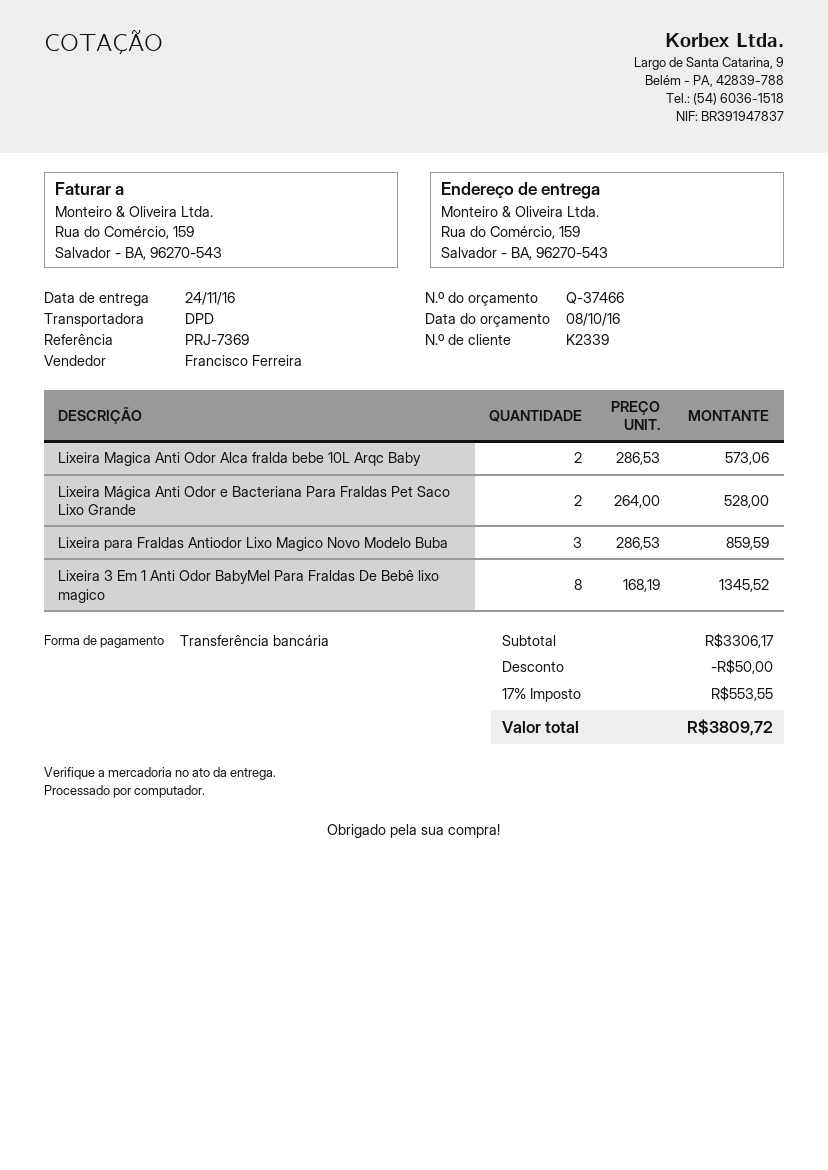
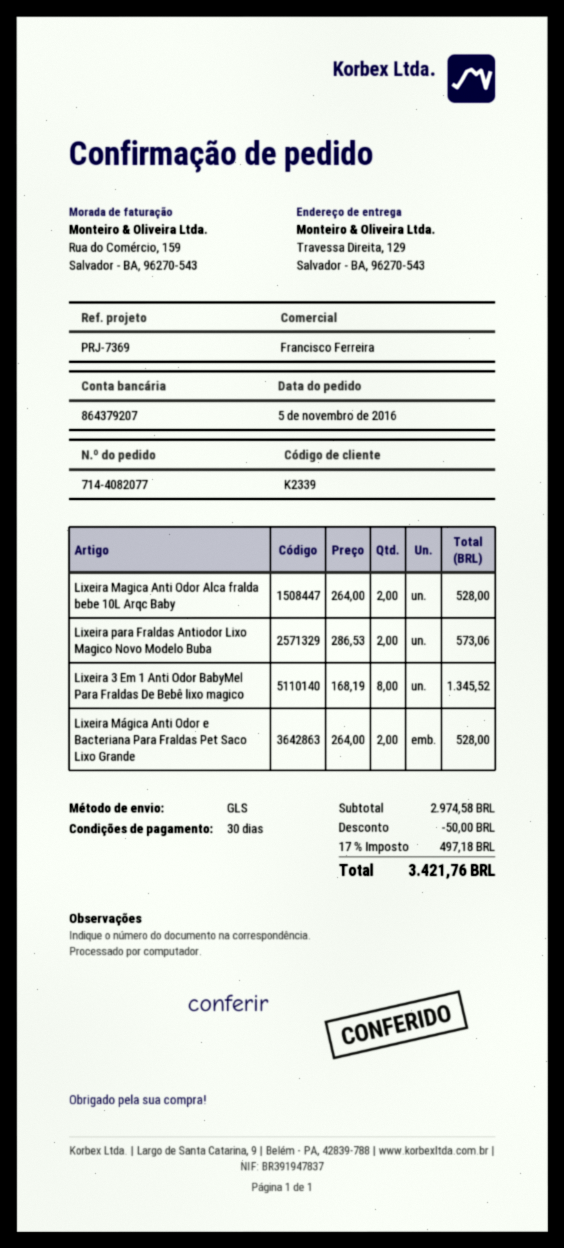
shipping method: DPD -> GLS
ship to: Rua do Comércio, 159, Salvador - BA, 96270-543 -> Travessa Direita, 129, Salvador - BA, 96270-543
Lixeira Magica Anti Odor Alca fralda bebe 10L Arqc Baby: 2 x 286.53 = 573.06 -> 2 x 264.00 = 528.00
Lixeira para Fraldas Antiodor Lixo Magico Novo Modelo Buba: 3 x 286.53 = 859.59 -> 2 x 286.53 = 573.06
subtotal: 3306.17 -> 2974.58
tax: 17% = 553.55 -> 17% = 497.18
total: 3809.72 -> 3421.76

